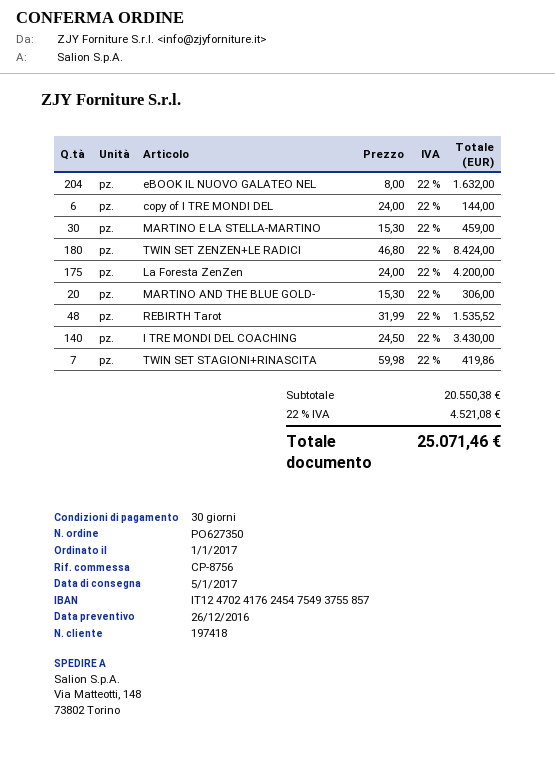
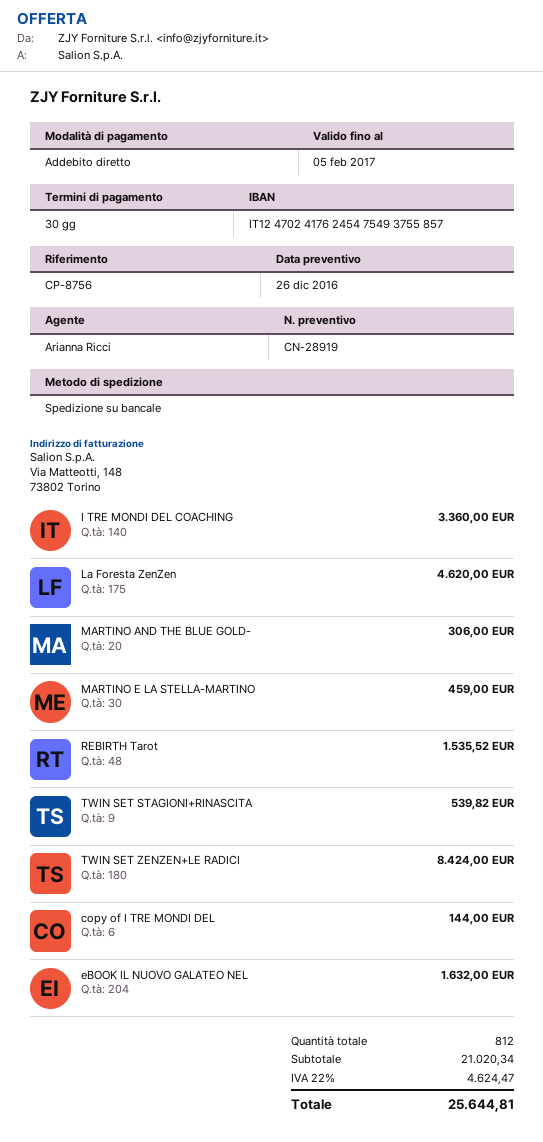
La Foresta ZenZen: 175 for 4200.00 -> 175 for 4620.00
I TRE MONDI DEL COACHING: 140 for 3430.00 -> 140 for 3360.00
TWIN SET STAGIONI+RINASCITA: 7 for 419.86 -> 9 for 539.82
subtotal: 20550.38 -> 21020.34
tax: 22% = 4521.08 -> 22% = 4624.47
total: 25071.46 -> 25644.81

